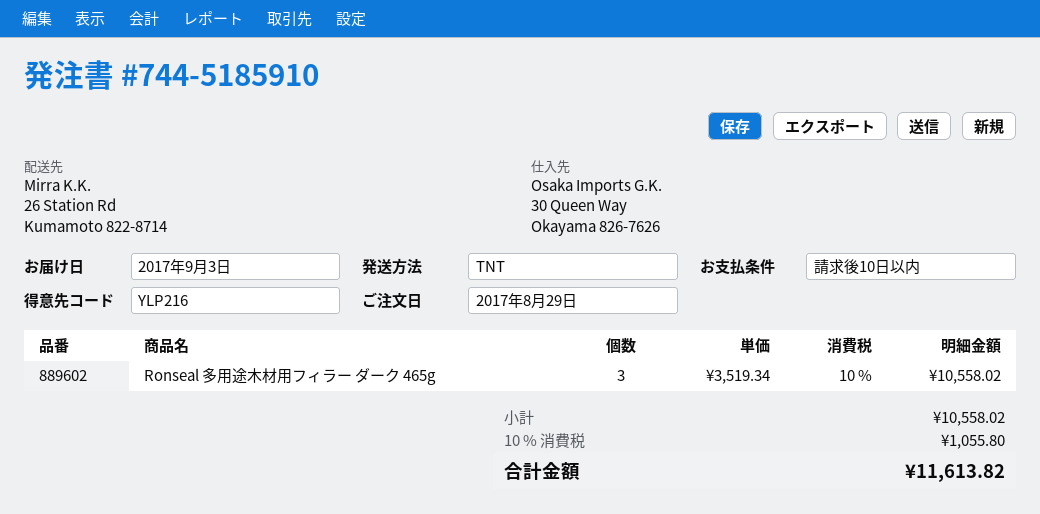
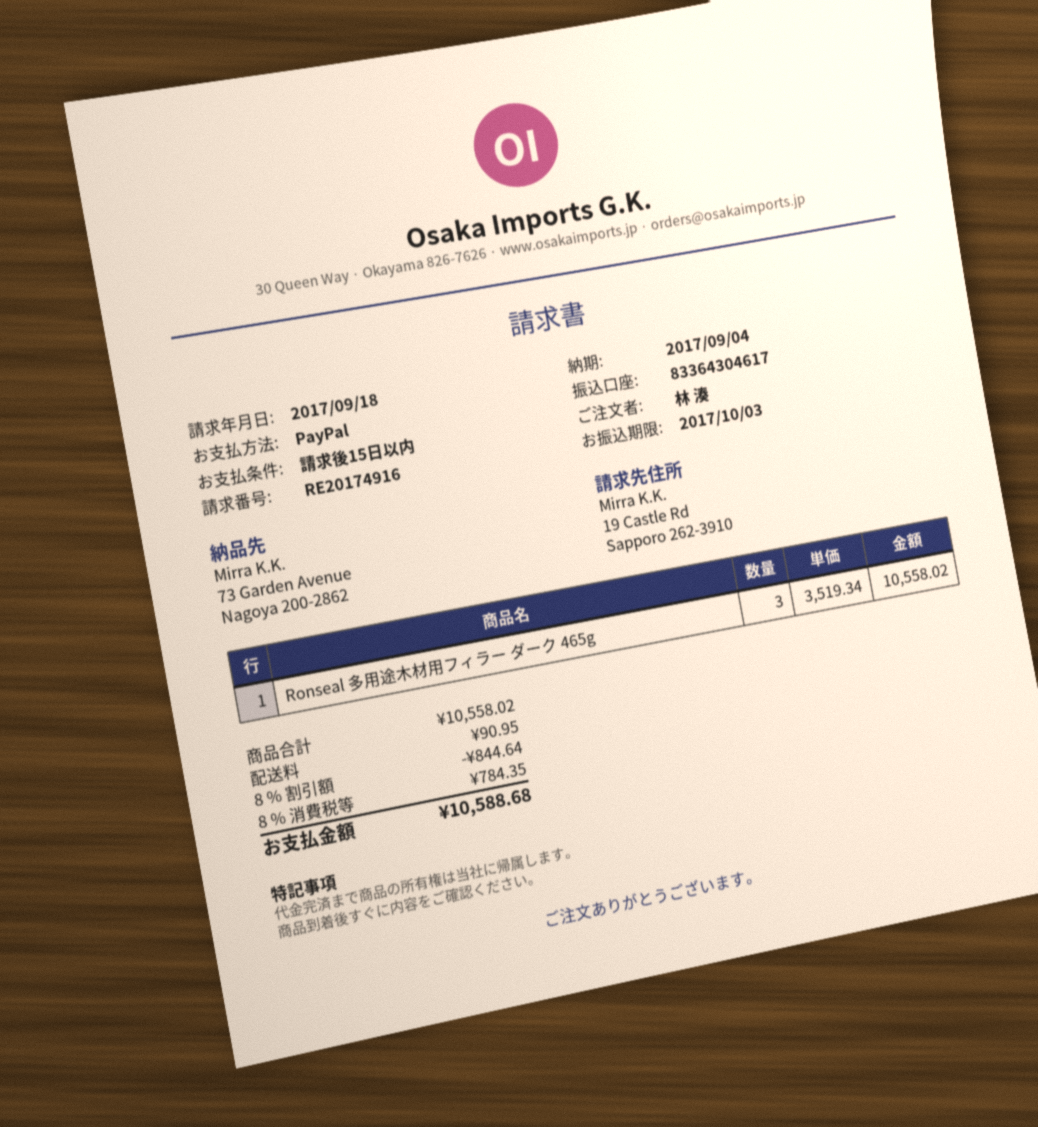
delivery date: 2017-09-03 -> 2017-09-04
payment terms: 10 days -> 15 days
ship to: 26 Station Rd, Kumamoto 822-8714 -> 73 Garden Avenue, Nagoya 200-2862
discount: none -> 8% = 844.64
shipping: none -> 90.95
tax: 10% = 1055.80 -> 8% = 784.35
total: 11613.82 -> 10588.68

